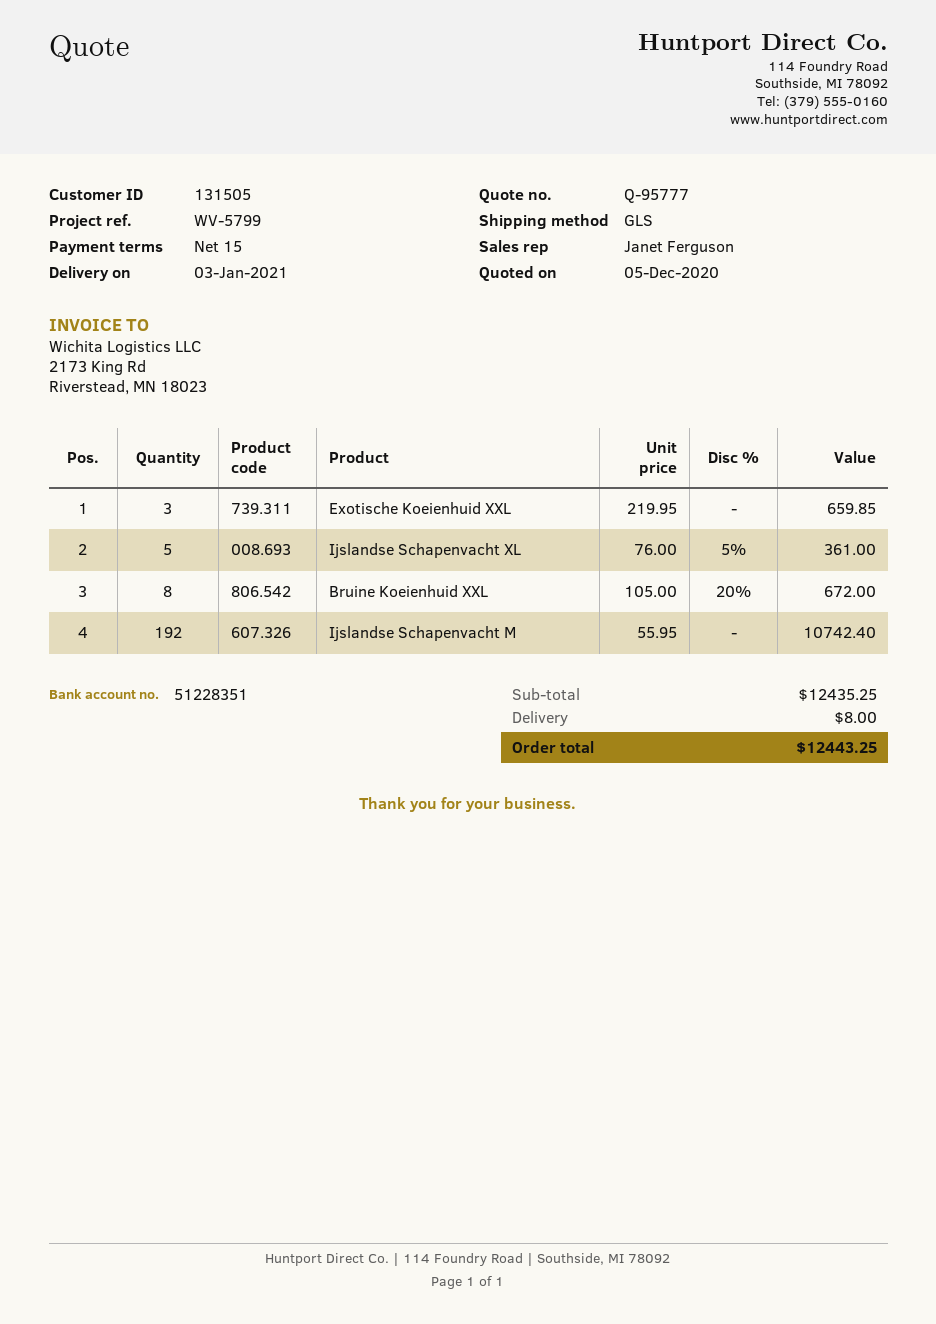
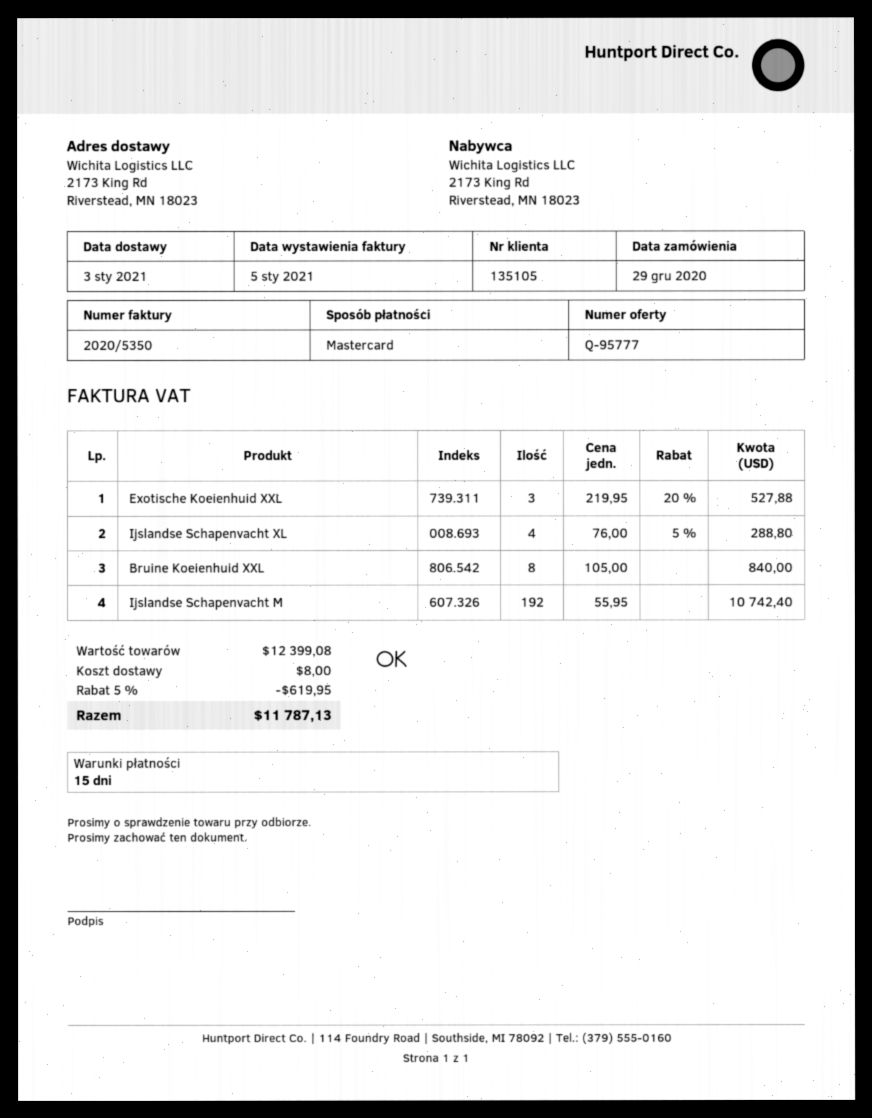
customer number: 131505 -> 135105
Exotische Koeienhuid XXL: 3 x 219.95 = 659.85 -> 3 x 219.95 - 20% = 527.88
Ijslandse Schapenvacht XL: 5 x 76.00 - 5% = 361.00 -> 4 x 76.00 - 5% = 288.80
Bruine Koeienhuid XXL: 8 x 105.00 - 20% = 672.00 -> 8 x 105.00 = 840.00
subtotal: 12435.25 -> 12399.08
discount: none -> 5% = 619.95
total: 12443.25 -> 11787.13

